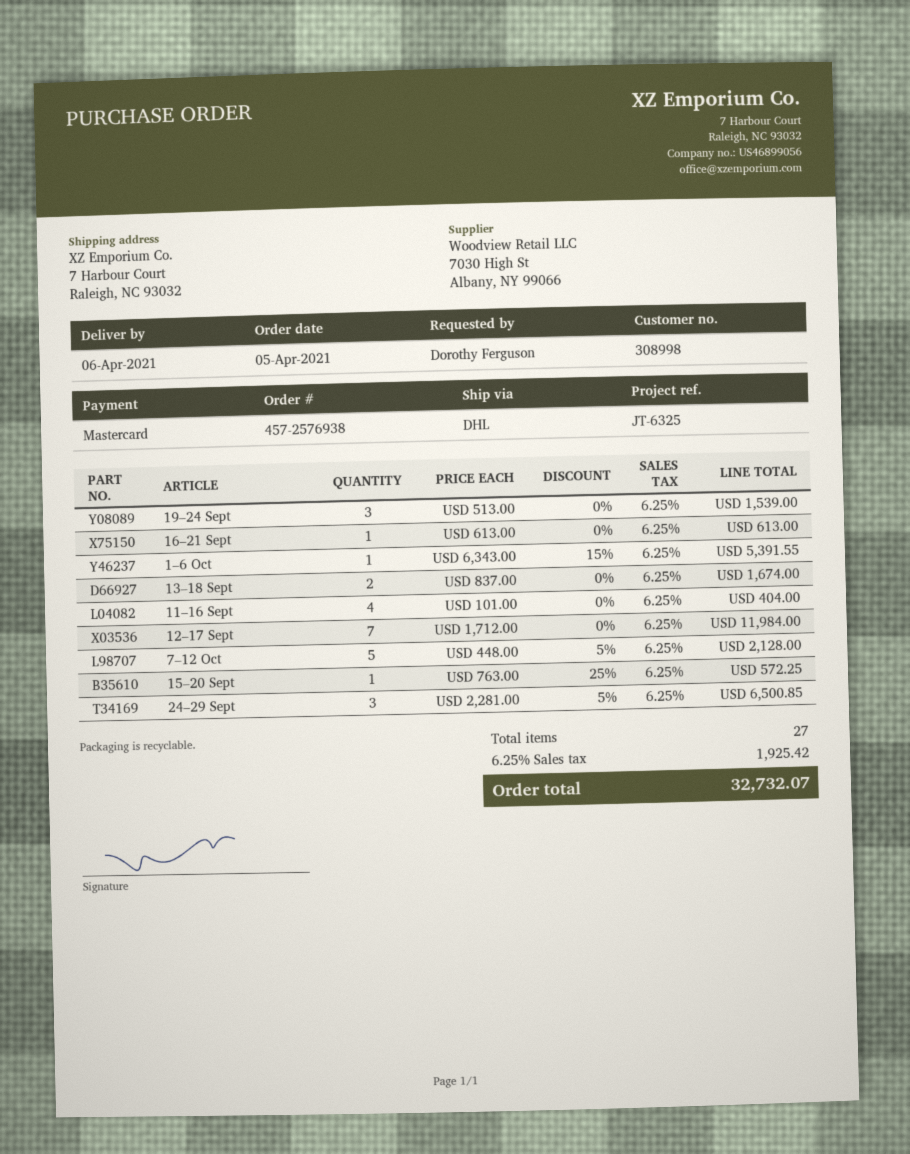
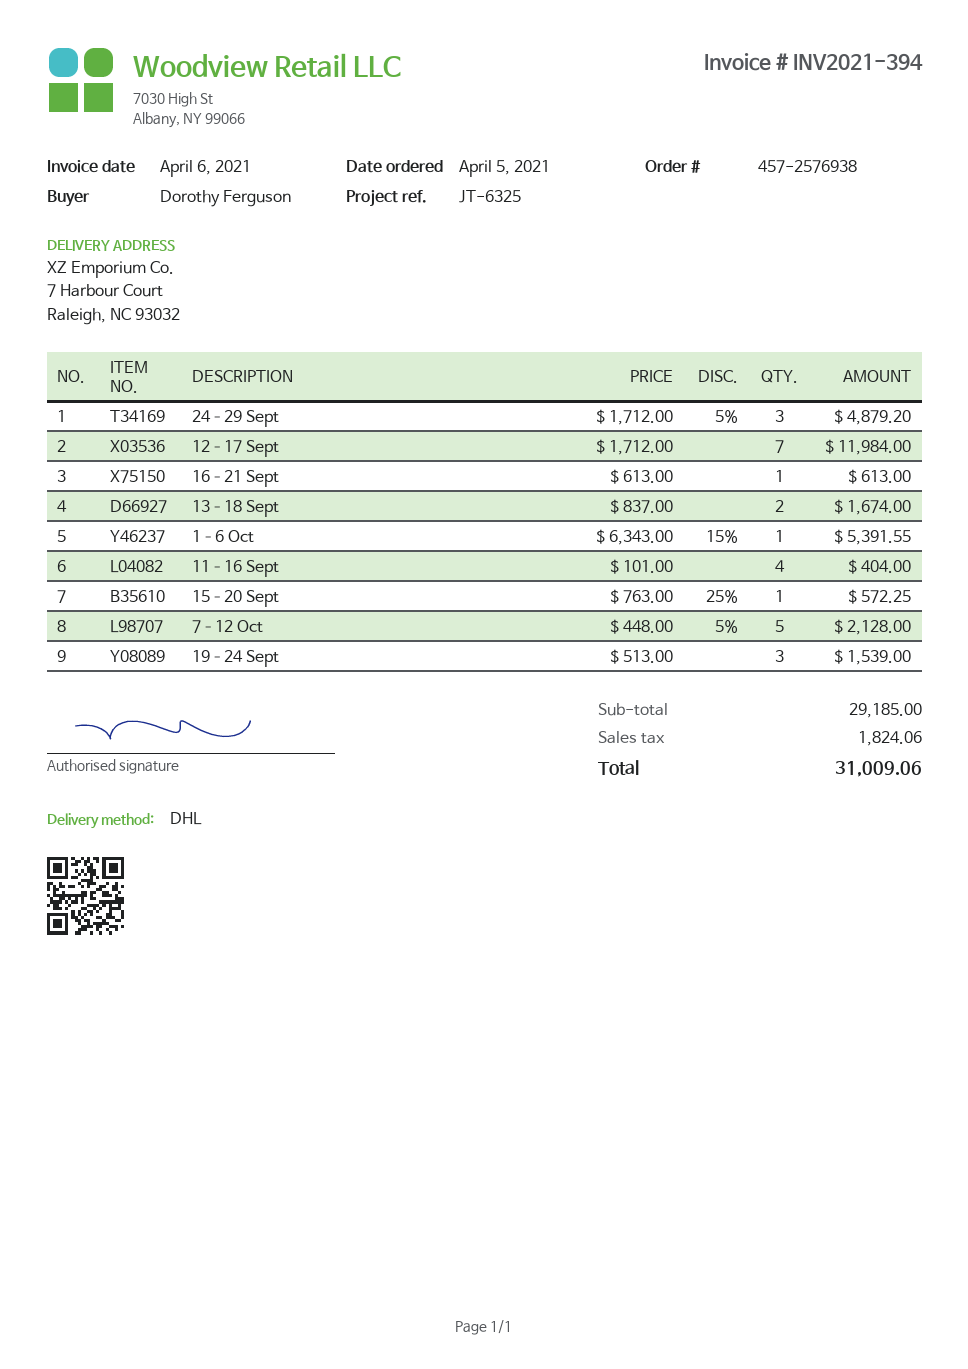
24–29 Sept: 3 x 2281.00 - 5% = 6500.85 -> 3 x 1712.00 - 5% = 4879.20
tax: 1925.42 -> 1824.06
total: 32732.07 -> 31009.06

